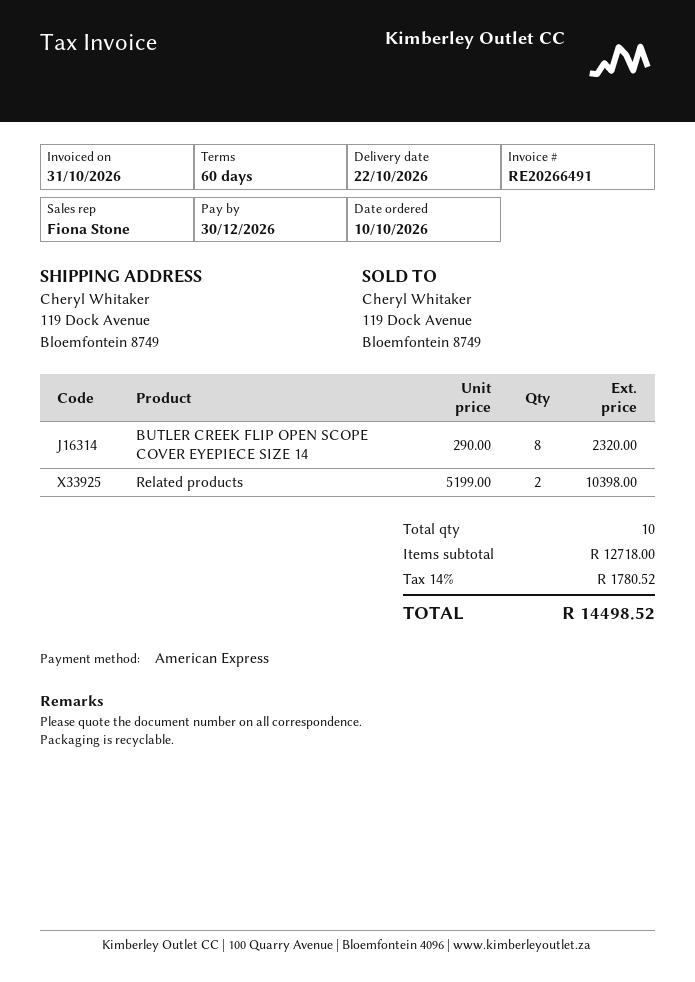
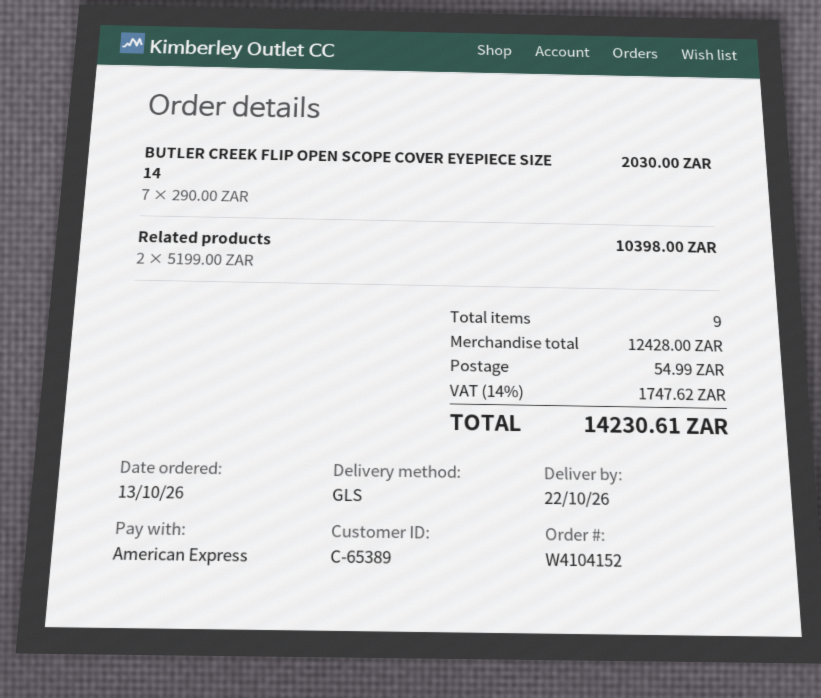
order date: 2026-10-10 -> 2026-10-13
BUTLER CREEK FLIP OPEN SCOPE COVER EYEPIECE SIZE 14: 8 x 290.00 = 2320.00 -> 7 x 290.00 = 2030.00
total quantity: 10 -> 9
subtotal: 12718.00 -> 12428.00
shipping: none -> 54.99
tax: 14% = 1780.52 -> 14% = 1747.62
total: 14498.52 -> 14230.61

